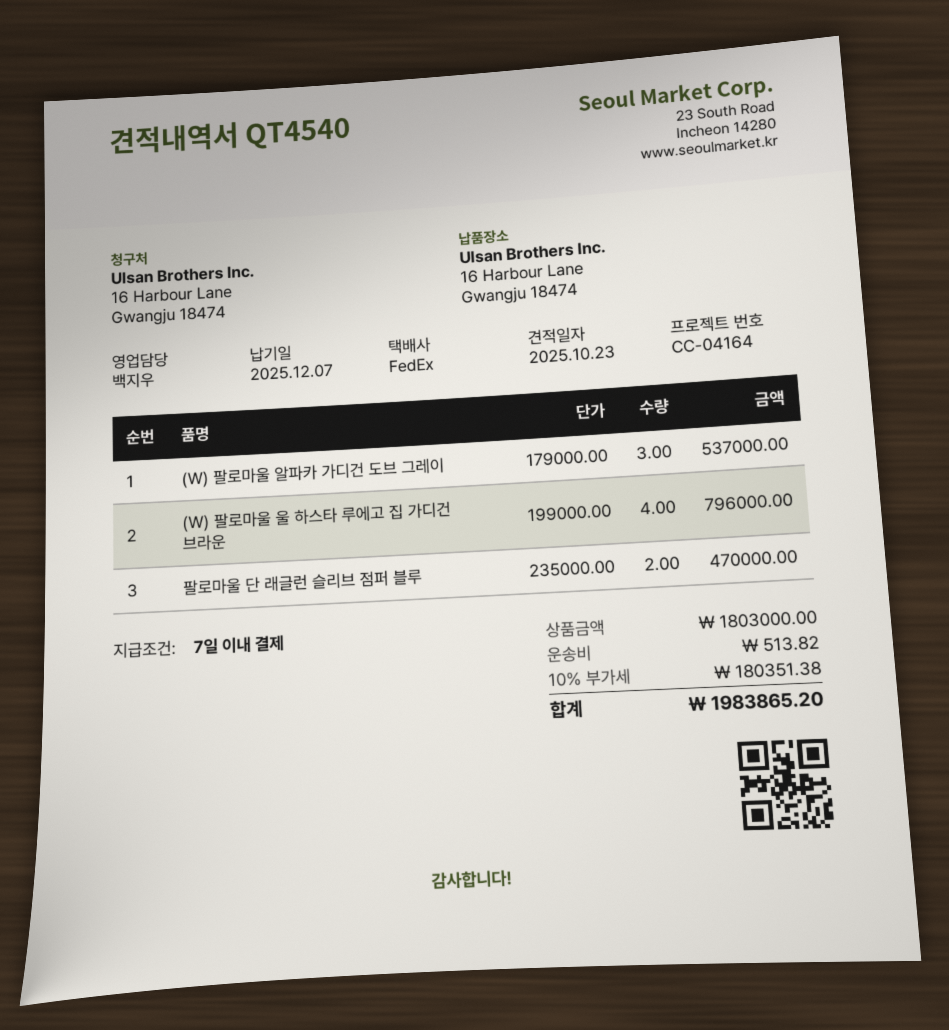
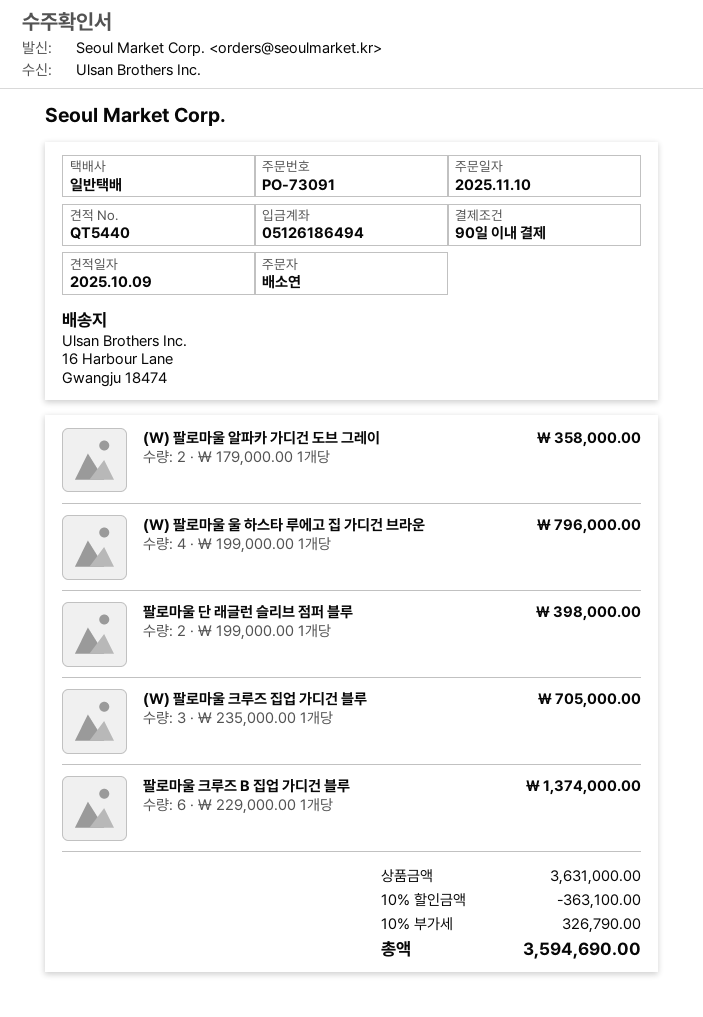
quote number: QT4540 -> QT5440
quote date: 2025-10-23 -> 2025-10-09
payment terms: 7 days -> 90 days
shipping method: FedEx -> standard
(W) 팔로마울 알파카 가디건 도브 그레이: 3 x 179000.00 = 537000.00 -> 2 x 179000.00 = 358000.00
팔로마울 단 래글런 슬리브 점퍼 블루: 2 x 235000.00 = 470000.00 -> 2 x 199000.00 = 398000.00
(W) 팔로마울 크루즈 집업 가디건 블루: none -> 3 x 235000.00 = 705000.00
팔로마울 크루즈 B 집업 가디건 블루: none -> 6 x 229000.00 = 1374000.00
subtotal: 1803000.00 -> 3631000.00
discount: none -> 10% = 363100.00
shipping: 513.82 -> none
tax: 10% = 180351.38 -> 10% = 326790.00
total: 1983865.20 -> 3594690.00

